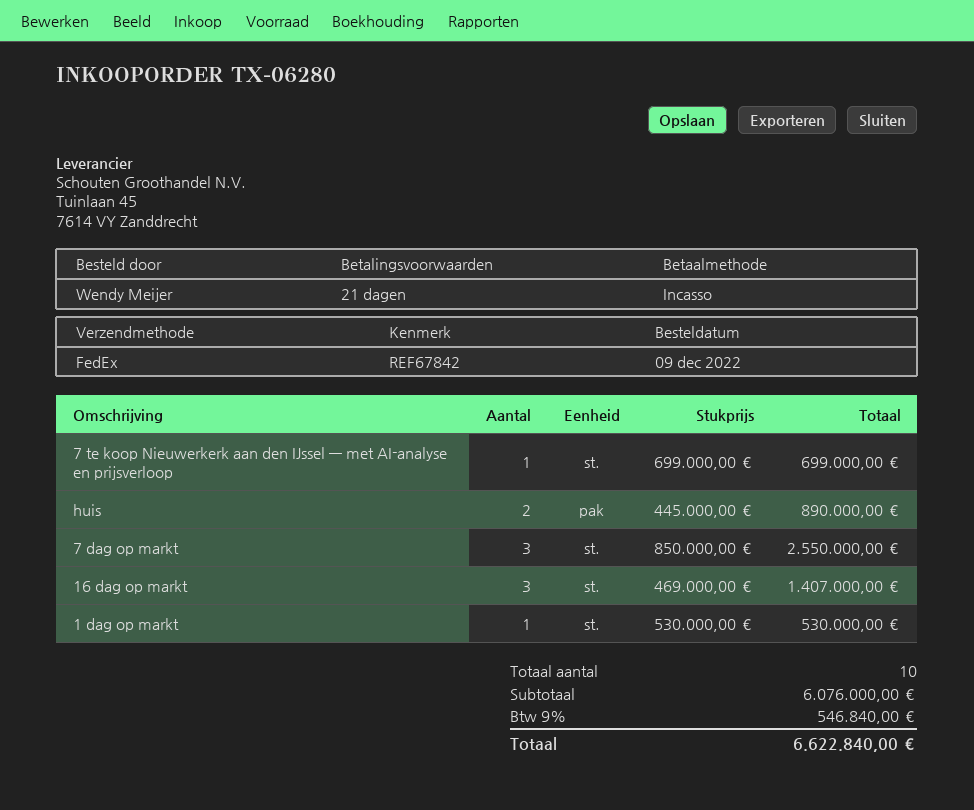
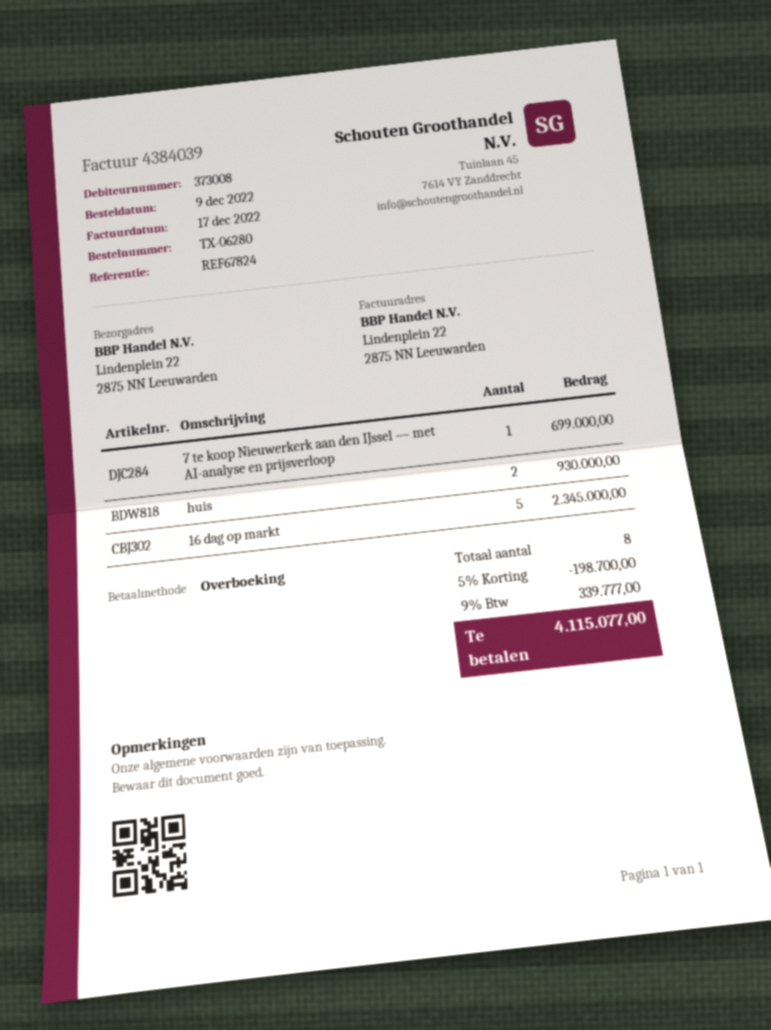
reference: REF67842 -> REF67824
payment method: direct debit -> bank transfer
huis: 2 for 890000.00 -> 2 for 930000.00
7 dag op markt: 3 for 2550000.00 -> none
16 dag op markt: 3 for 1407000.00 -> 5 for 2345000.00
1 dag op markt: 1 for 530000.00 -> none
total quantity: 10 -> 8
discount: none -> 5% = 198700.00
tax: 9% = 546840.00 -> 9% = 339777.00
total: 6622840.00 -> 4115077.00

